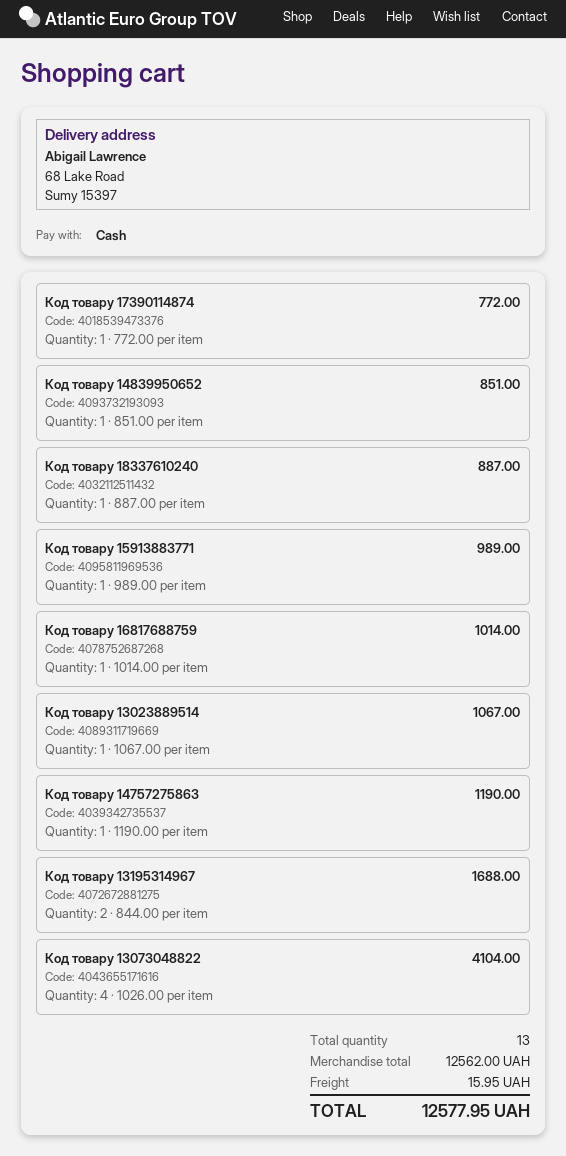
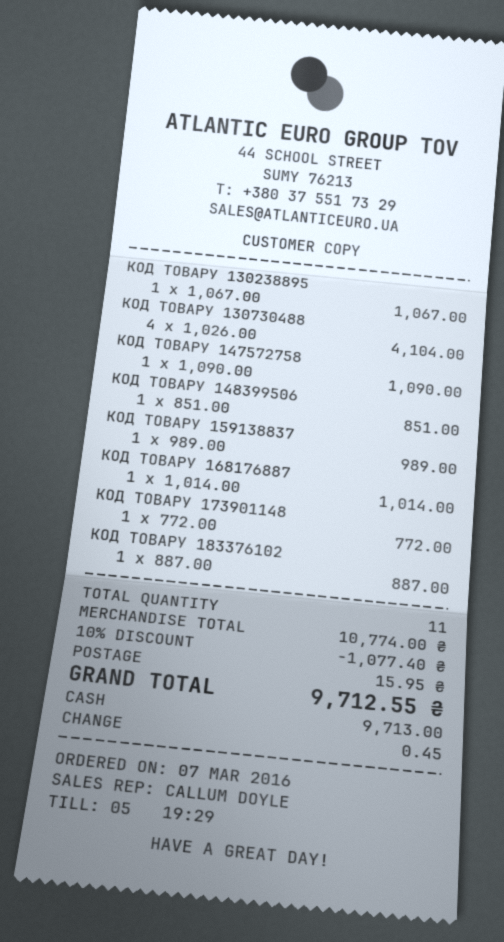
Код товару 14757275863: 1 x 1190.00 = 1190.00 -> 1 x 1090.00 = 1090.00
Код товару 13195314967: 2 x 844.00 = 1688.00 -> none
total quantity: 13 -> 11
subtotal: 12562.00 -> 10774.00
discount: none -> 10% = 1077.40
total: 12577.95 -> 9712.55

